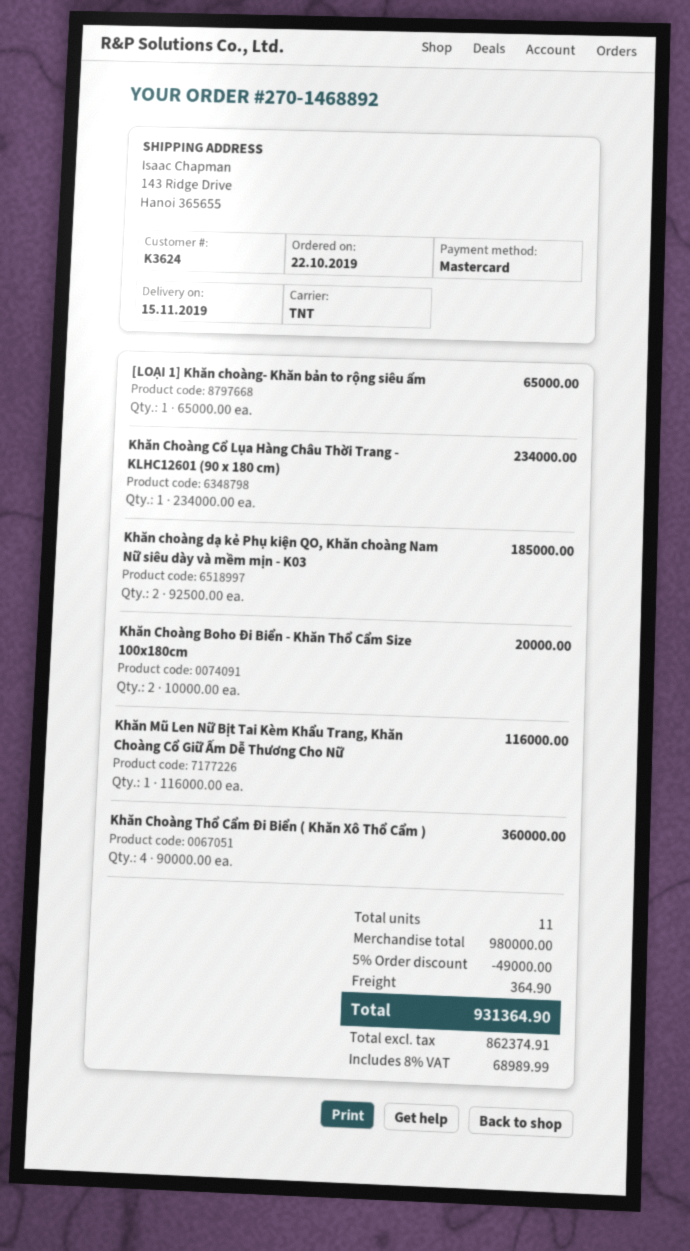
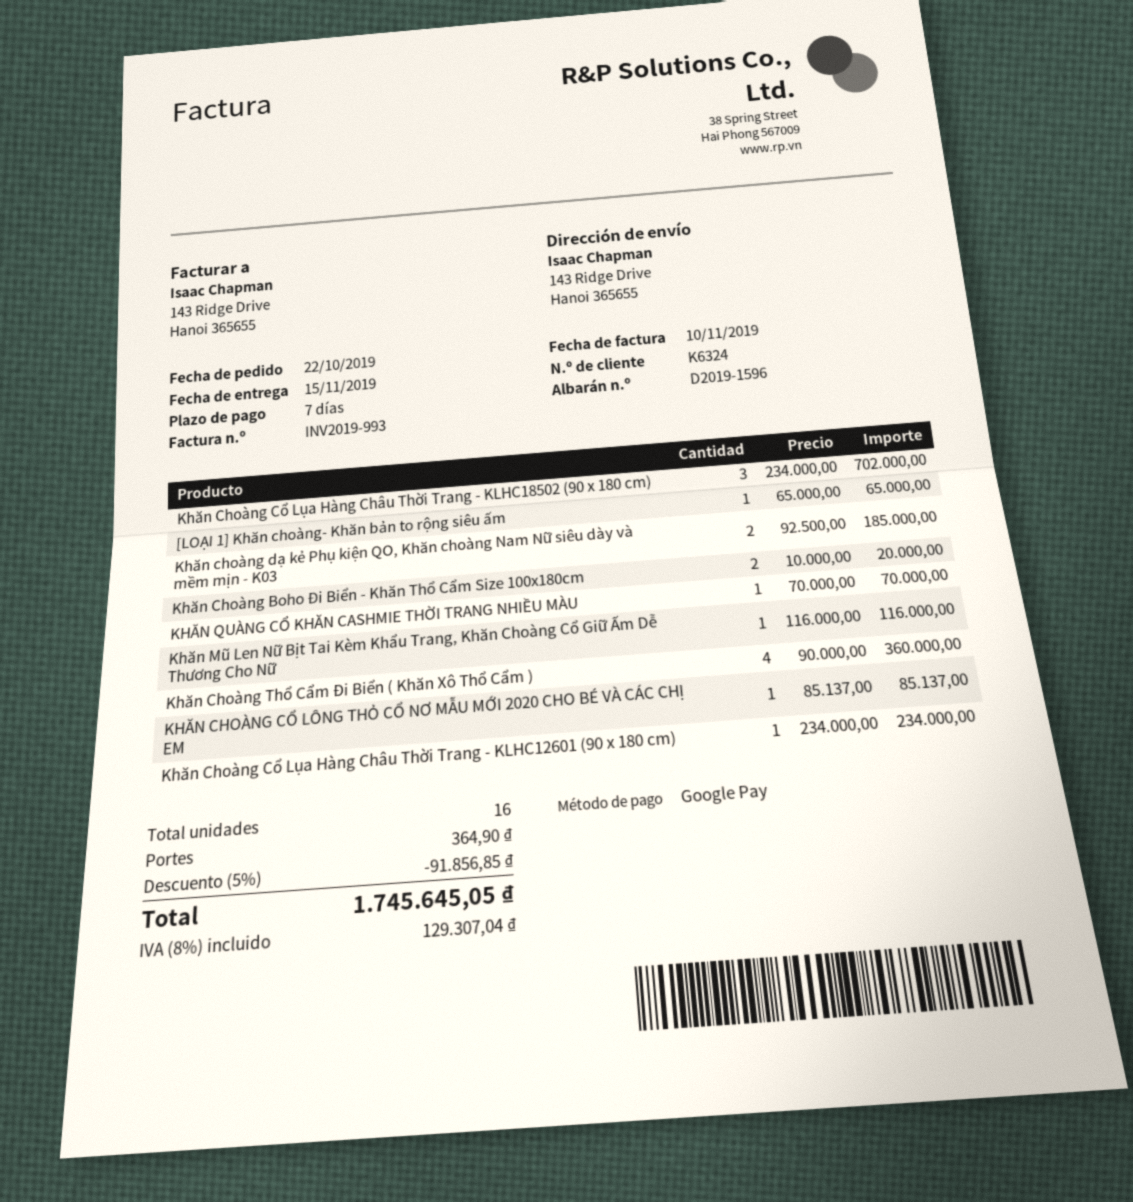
customer number: K3624 -> K6324
payment method: Mastercard -> Google Pay
Khăn Choàng Cổ Lụa Hàng Châu Thời Trang - KLHC18502 (90 x 180 cm): none -> 3 x 234000.00 = 702000.00
KHĂN QUÀNG CỔ KHĂN CASHMIE THỜI TRANG NHIỀU MÀU: none -> 1 x 70000.00 = 70000.00
KHĂN CHOÀNG CỔ LÔNG THỎ CỔ NƠ MẪU MỚI 2020 CHO BÉ VÀ CÁC CHỊ EM: none -> 1 x 85137.00 = 85137.00
total quantity: 11 -> 16
discount: 5% = 49000.00 -> 5% = 91856.85
tax: 8% = 68989.99 -> 8% = 129307.04
total: 931364.90 -> 1745645.05

